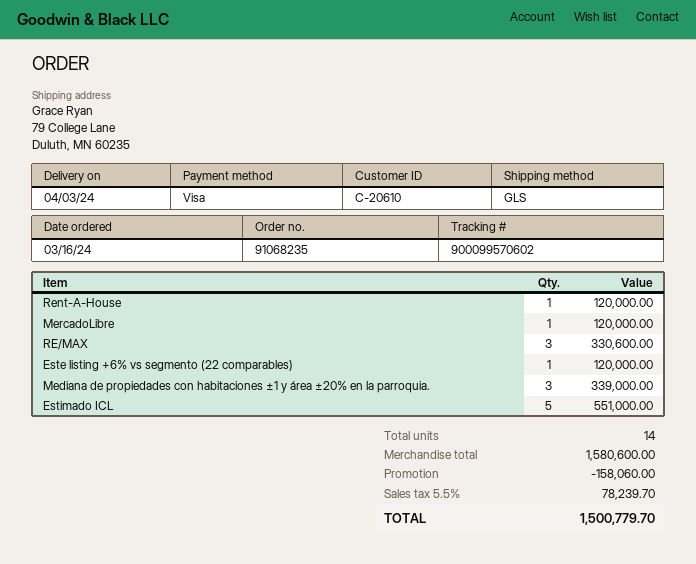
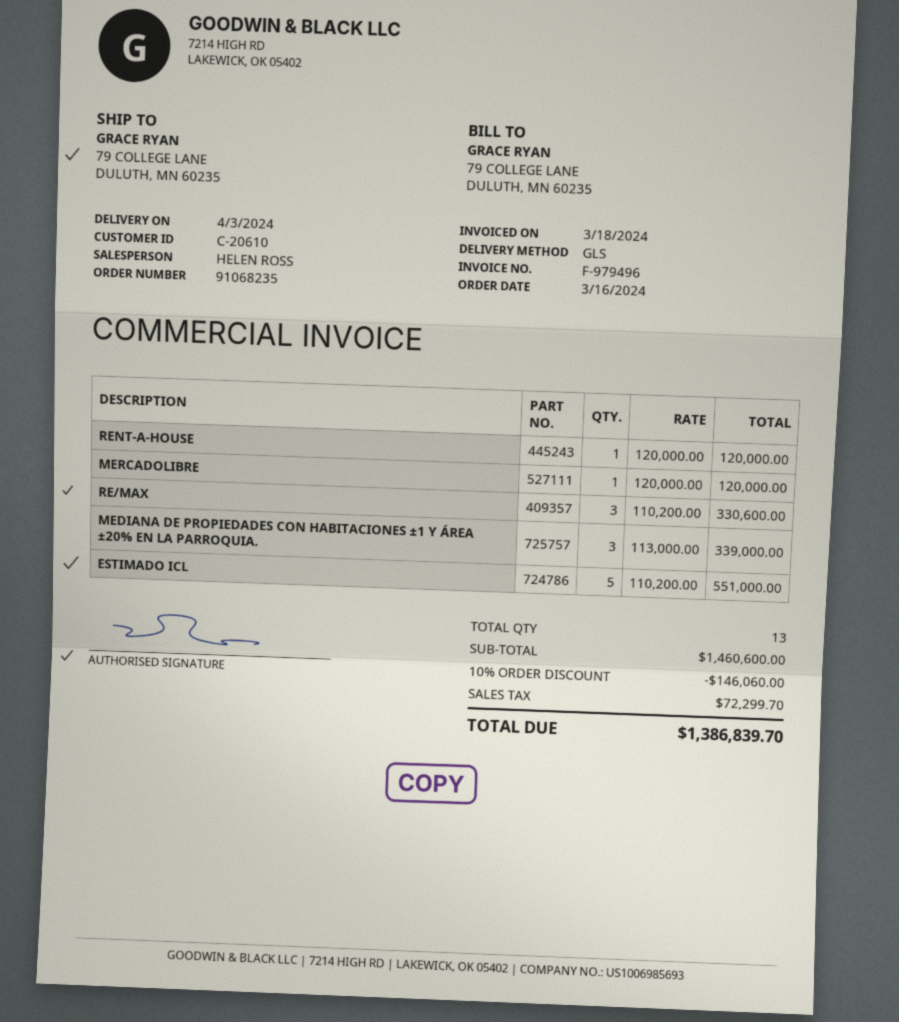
Este listing +6% vs segmento (22 comparables): 1 for 120000.00 -> none
total quantity: 14 -> 13
subtotal: 1580600.00 -> 1460600.00
discount: 158060.00 -> 146060.00
tax: 78239.70 -> 72299.70
total: 1500779.70 -> 1386839.70

